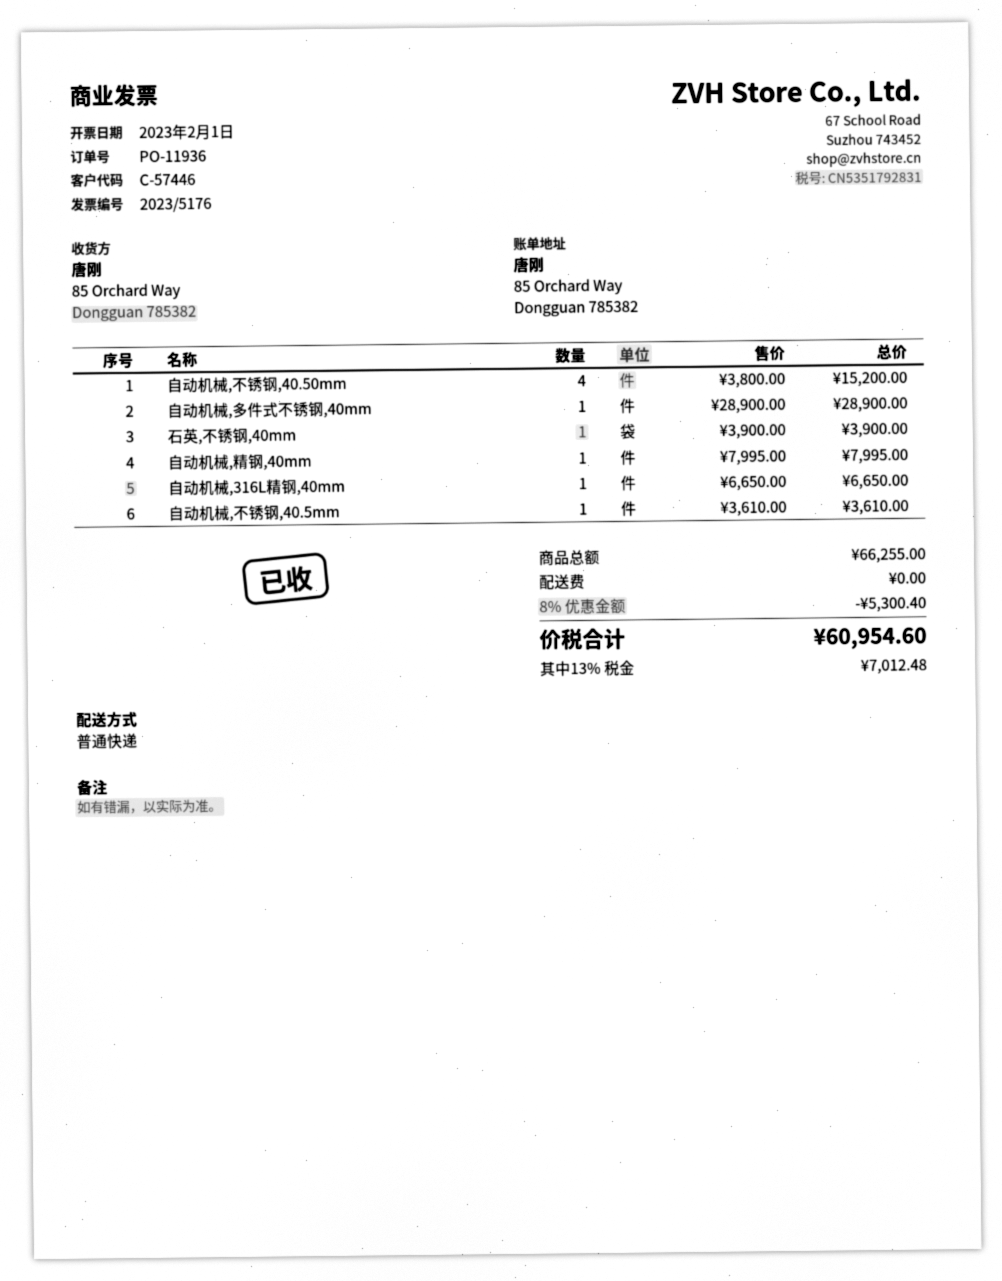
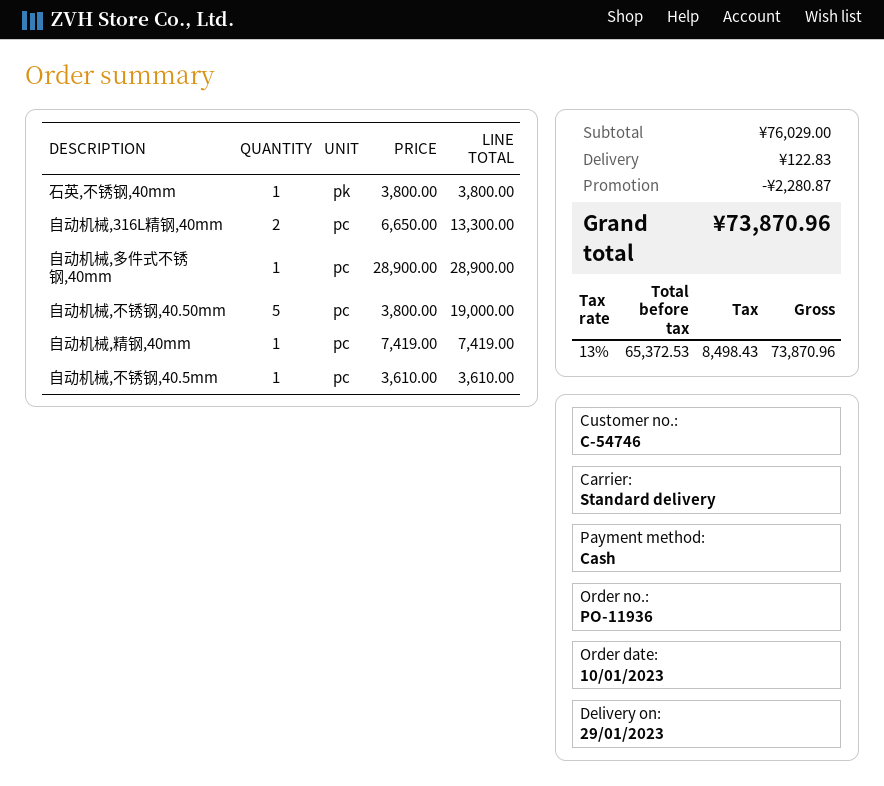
customer number: C-57446 -> C-54746
自动机械,不锈钢,40.50mm: 4 x 3800.00 = 15200.00 -> 5 x 3800.00 = 19000.00
石英,不锈钢,40mm: 1 x 3900.00 = 3900.00 -> 1 x 3800.00 = 3800.00
自动机械,精钢,40mm: 1 x 7995.00 = 7995.00 -> 1 x 7419.00 = 7419.00
自动机械,316L精钢,40mm: 1 x 6650.00 = 6650.00 -> 2 x 6650.00 = 13300.00
subtotal: 66255.00 -> 76029.00
discount: 5300.40 -> 2280.87
shipping: 0.00 -> 122.83
tax: 13% = 7012.48 -> 13% = 8498.43
total: 60954.60 -> 73870.96

